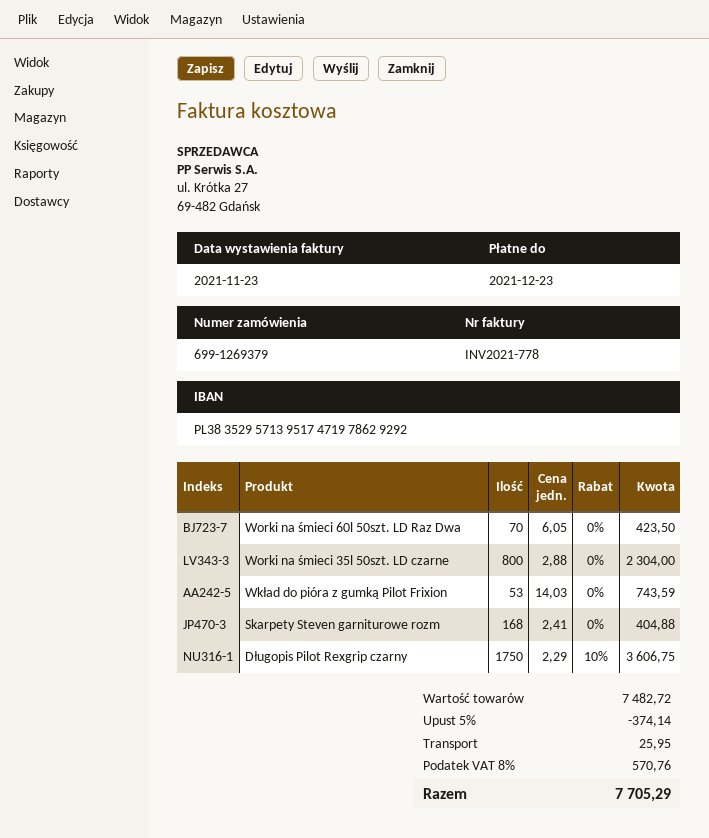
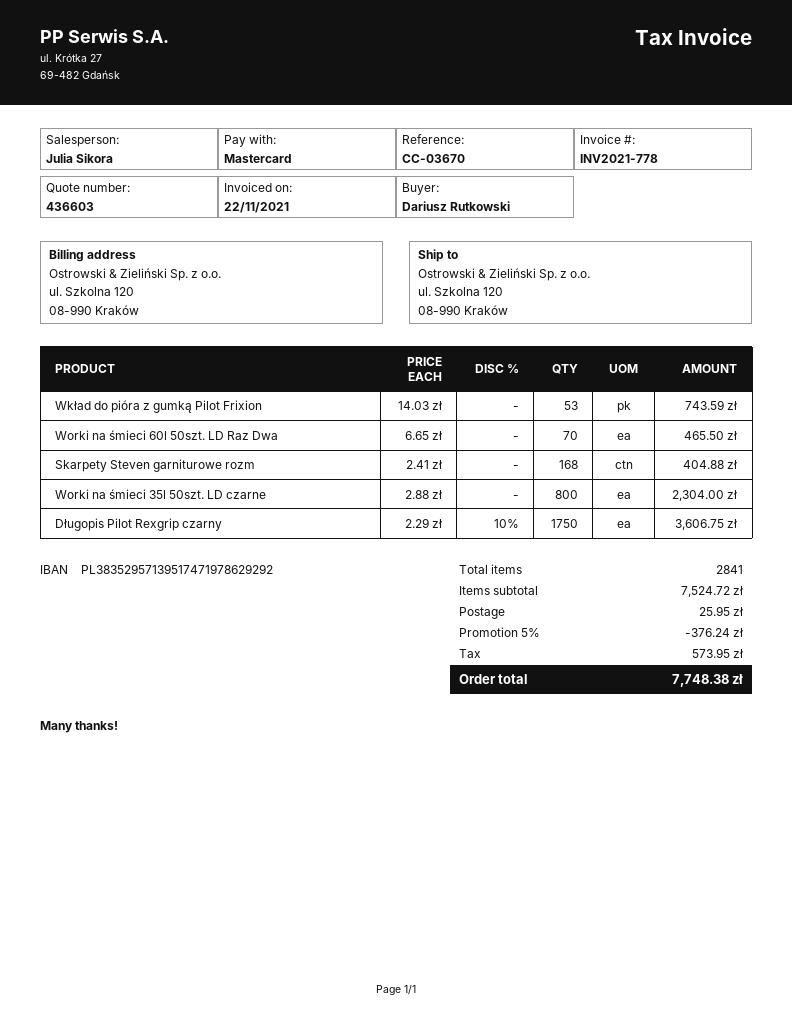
invoice date: 2021-11-23 -> 2021-11-22
Worki na śmieci 60l 50szt. LD Raz Dwa: 70 x 6.05 = 423.50 -> 70 x 6.65 = 465.50
subtotal: 7482.72 -> 7524.72
discount: 5% = 374.14 -> 5% = 376.24
tax: 570.76 -> 573.95
total: 7705.29 -> 7748.38

